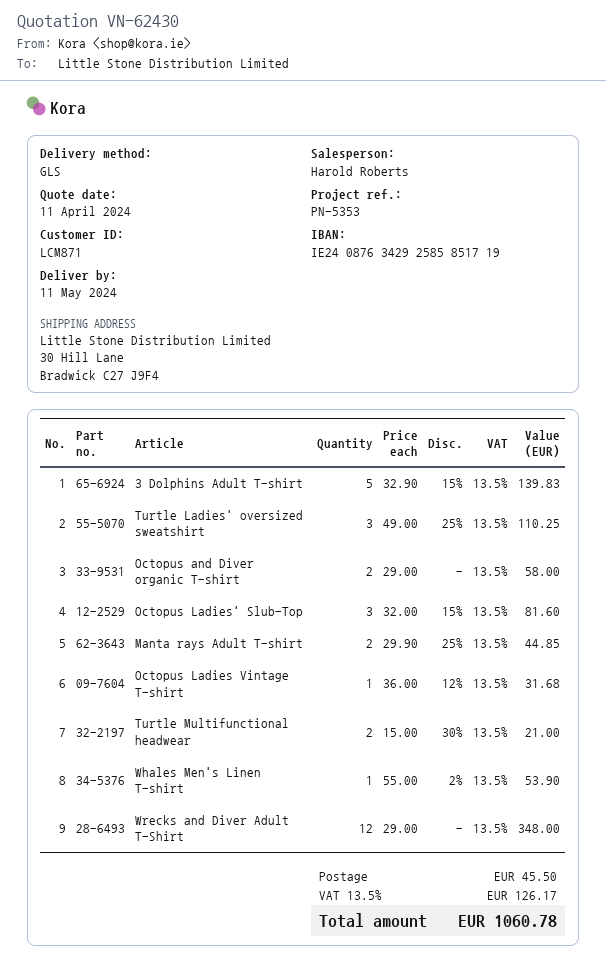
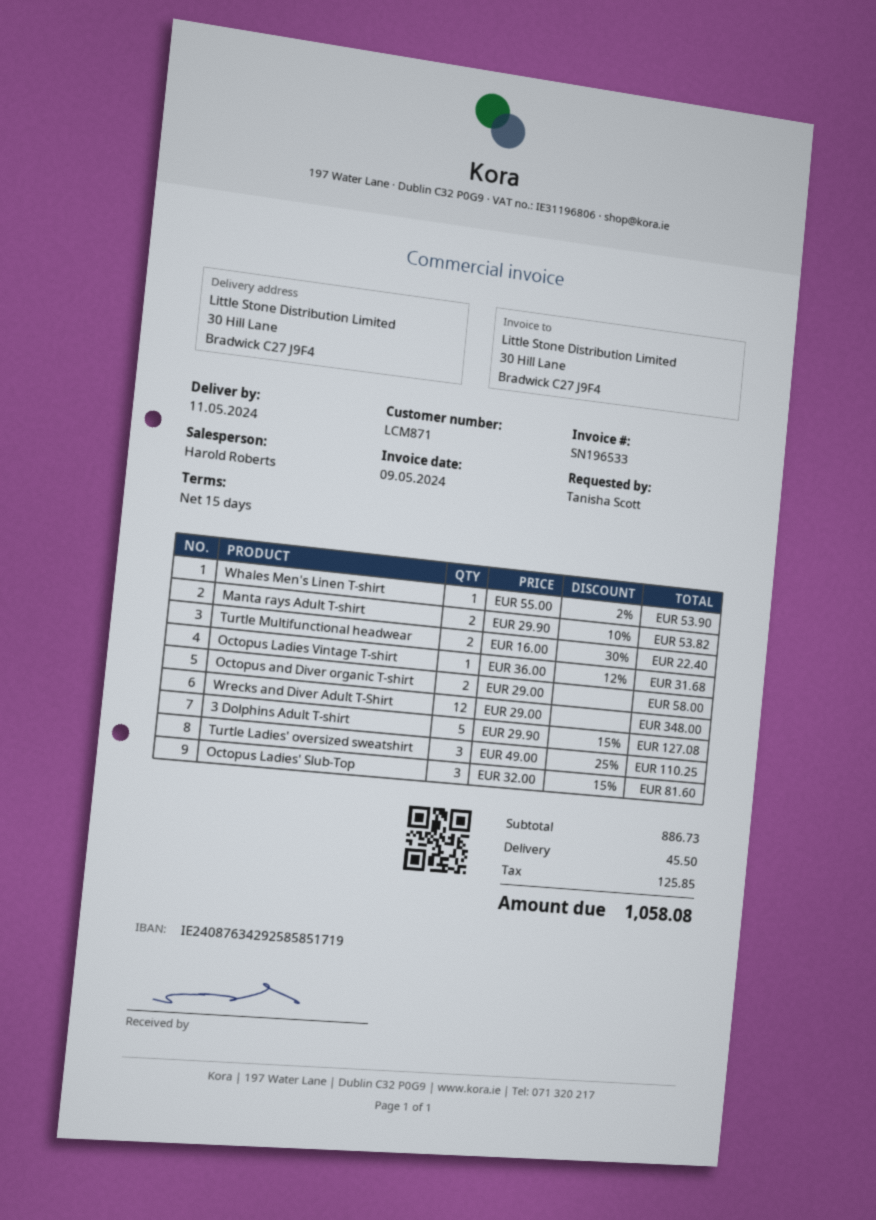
3 Dolphins Adult T-shirt: 5 x 32.90 - 15% = 139.83 -> 5 x 29.90 - 15% = 127.08
Manta rays Adult T-shirt: 2 x 29.90 - 25% = 44.85 -> 2 x 29.90 - 10% = 53.82
Turtle Multifunctional headwear: 2 x 15.00 - 30% = 21.00 -> 2 x 16.00 - 30% = 22.40
tax: 126.17 -> 125.85
total: 1060.78 -> 1058.08

